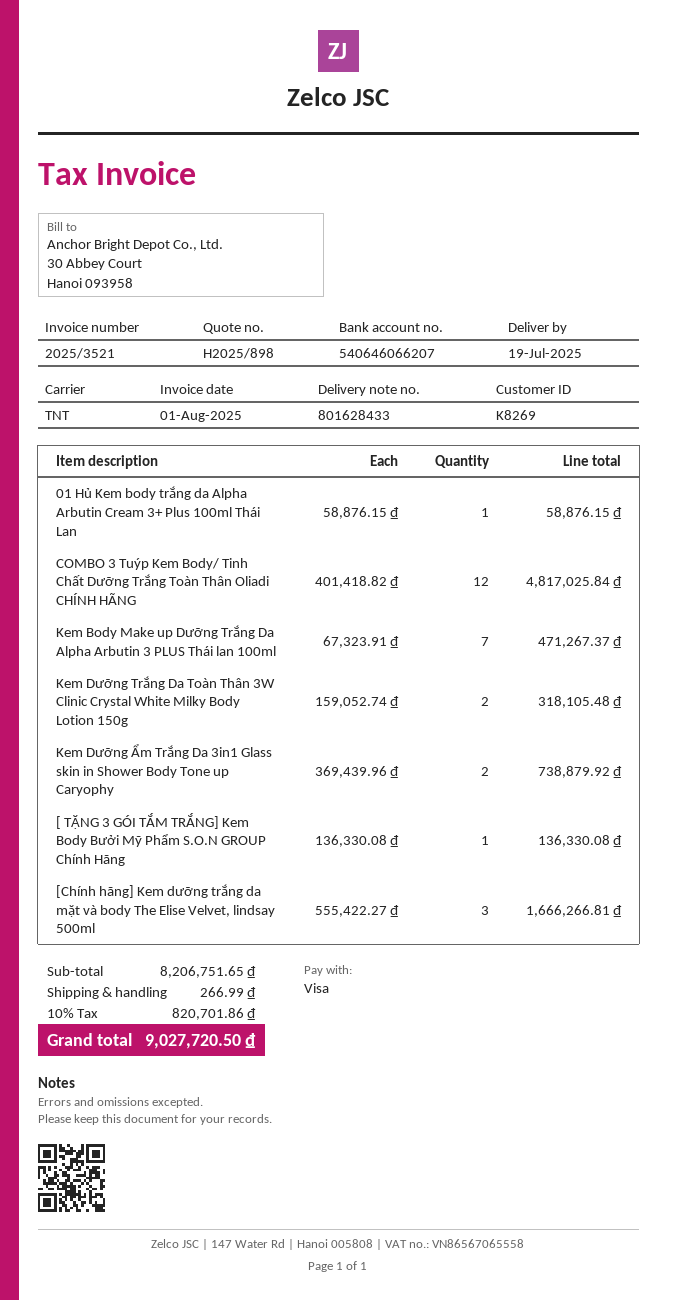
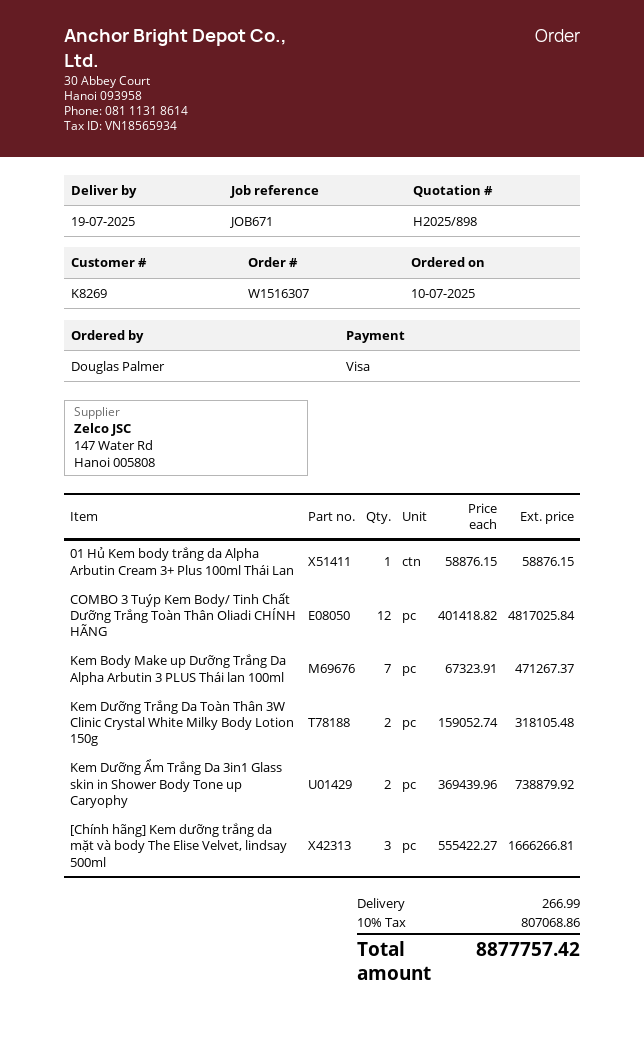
[ TẶNG 3 GÓI TẮM TRẮNG] Kem Body Bưởi Mỹ Phẩm S.O.N GROUP Chính Hãng: 1 x 136330.08 = 136330.08 -> none
tax: 10% = 820701.86 -> 10% = 807068.86
total: 9027720.50 -> 8877757.42

